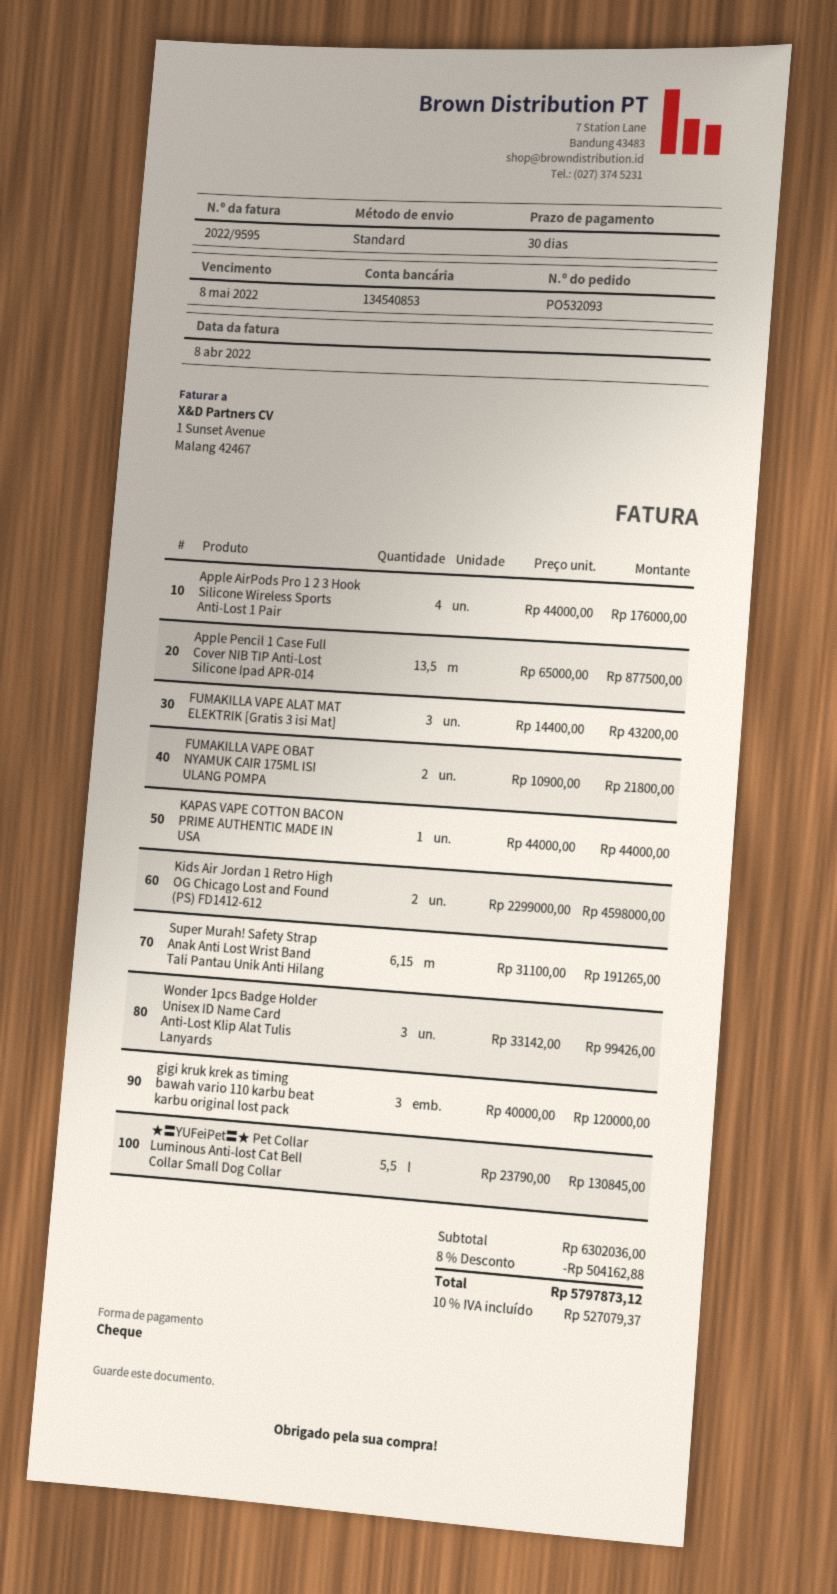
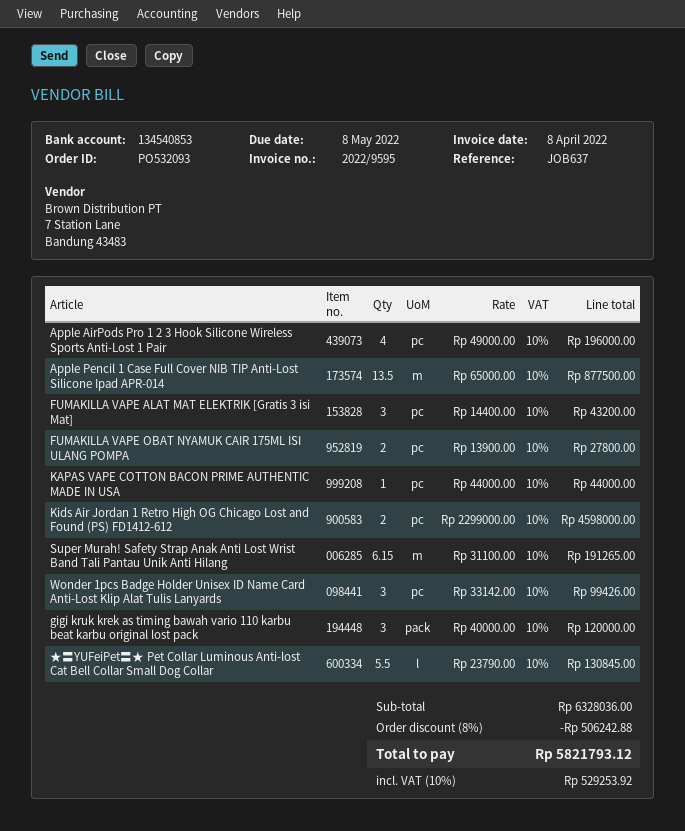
Apple AirPods Pro 1 2 3 Hook Silicone Wireless Sports Anti-Lost 1 Pair: 4 x 44000.00 = 176000.00 -> 4 x 49000.00 = 196000.00
FUMAKILLA VAPE OBAT NYAMUK CAIR 175ML ISI ULANG POMPA: 2 x 10900.00 = 21800.00 -> 2 x 13900.00 = 27800.00
subtotal: 6302036.00 -> 6328036.00
discount: 8% = 504162.88 -> 8% = 506242.88
tax: 10% = 527079.37 -> 10% = 529253.92
total: 5797873.12 -> 5821793.12

